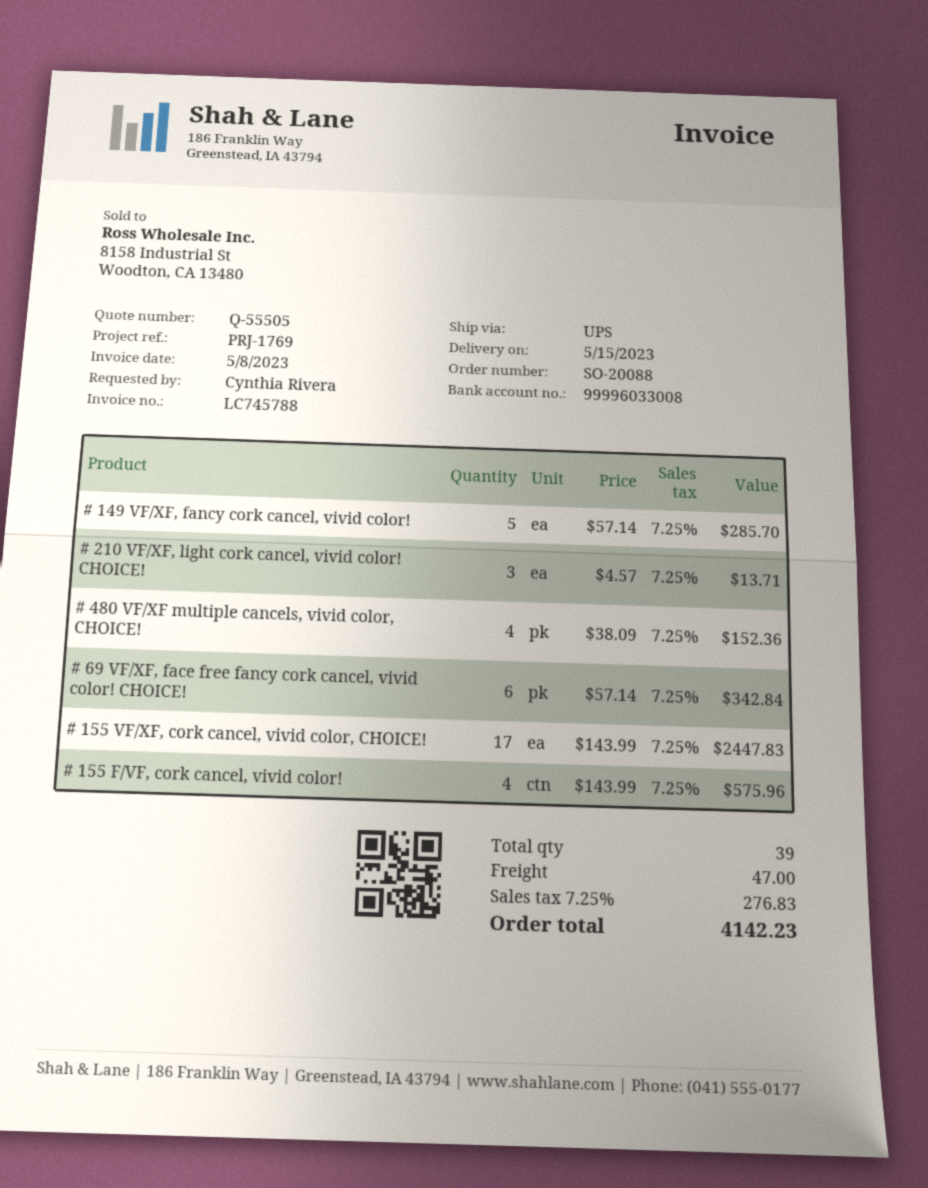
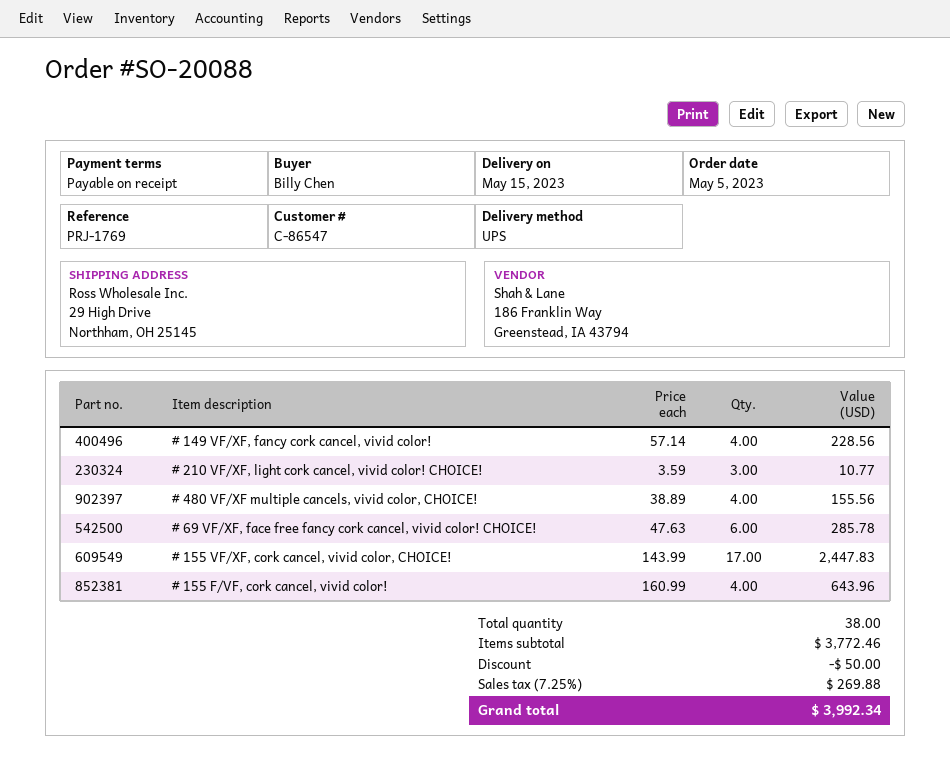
ordered by: Cynthia Rivera -> Billy Chen
# 149 VF/XF, fancy cork cancel, vivid color!: 5 x 57.14 = 285.70 -> 4 x 57.14 = 228.56
# 210 VF/XF, light cork cancel, vivid color! CHOICE!: 3 x 4.57 = 13.71 -> 3 x 3.59 = 10.77
# 480 VF/XF multiple cancels, vivid color, CHOICE!: 4 x 38.09 = 152.36 -> 4 x 38.89 = 155.56
# 69 VF/XF, face free fancy cork cancel, vivid color! CHOICE!: 6 x 57.14 = 342.84 -> 6 x 47.63 = 285.78
# 155 F/VF, cork cancel, vivid color!: 4 x 143.99 = 575.96 -> 4 x 160.99 = 643.96
total quantity: 39 -> 38
discount: none -> 50.00
shipping: 47.00 -> none
tax: 7.25% = 276.83 -> 7.25% = 269.88
total: 4142.23 -> 3992.34

